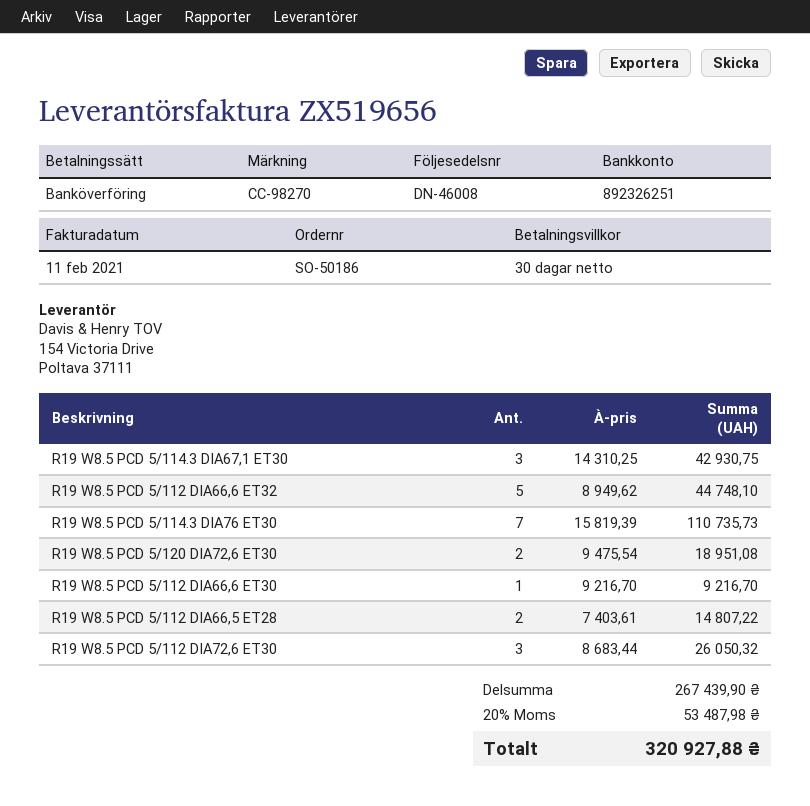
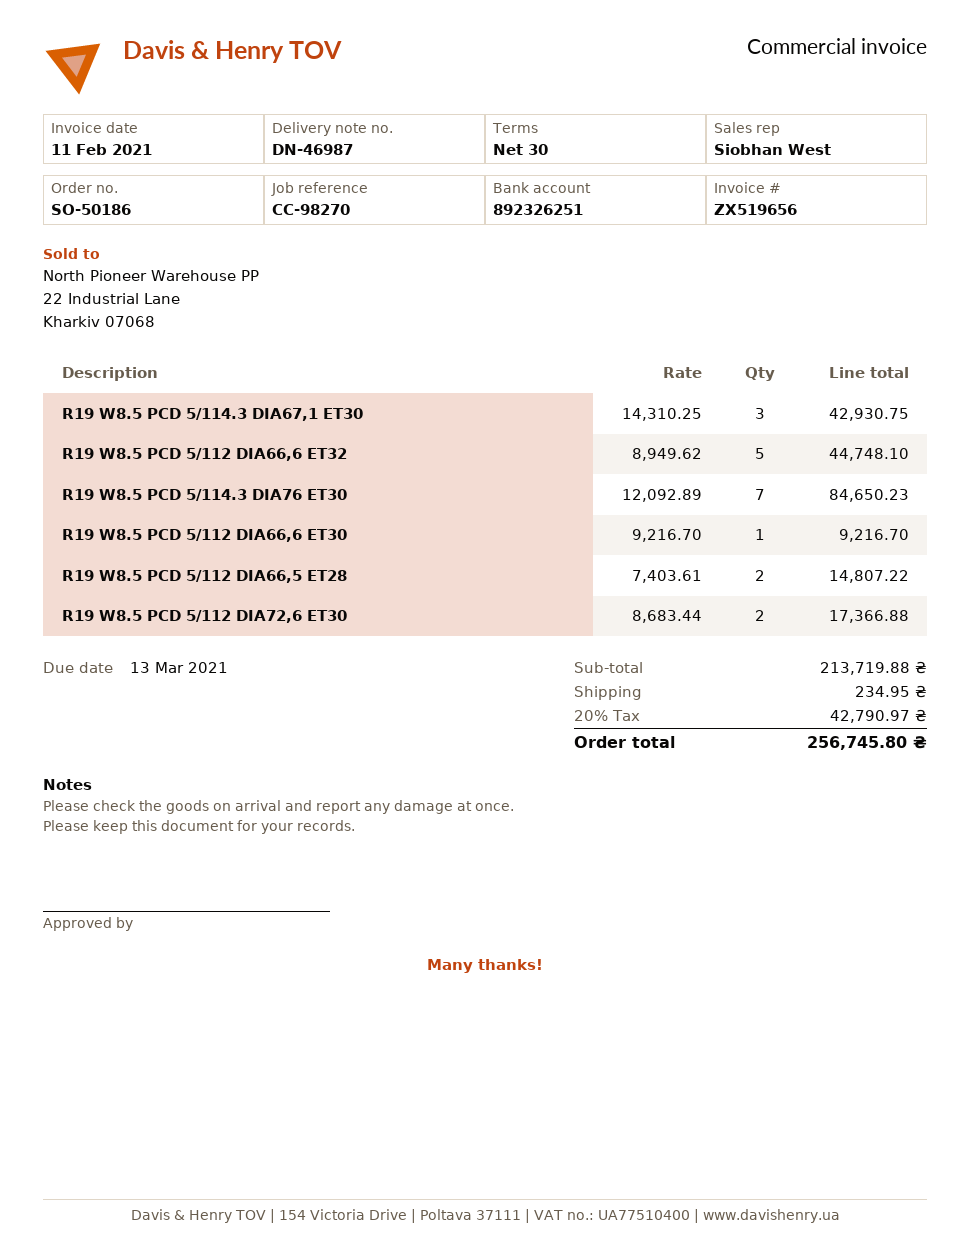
delivery note number: DN-46008 -> DN-46987
R19 W8.5 PCD 5/114.3 DIA76 ET30: 7 x 15819.39 = 110735.73 -> 7 x 12092.89 = 84650.23
R19 W8.5 PCD 5/120 DIA72,6 ET30: 2 x 9475.54 = 18951.08 -> none
R19 W8.5 PCD 5/112 DIA72,6 ET30: 3 x 8683.44 = 26050.32 -> 2 x 8683.44 = 17366.88
subtotal: 267439.90 -> 213719.88
shipping: none -> 234.95
tax: 20% = 53487.98 -> 20% = 42790.97
total: 320927.88 -> 256745.80

